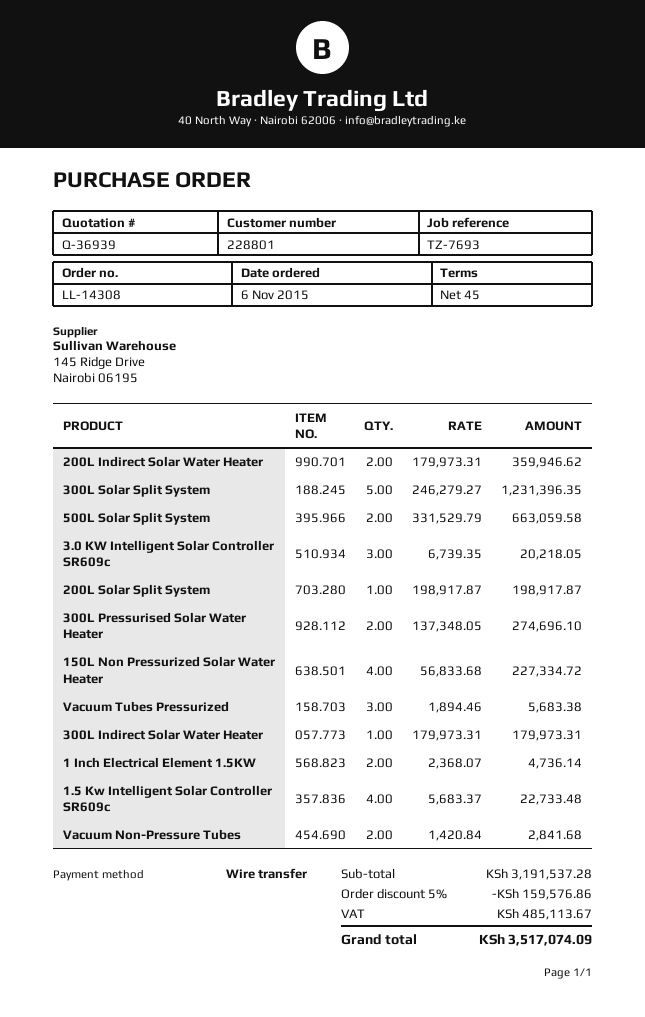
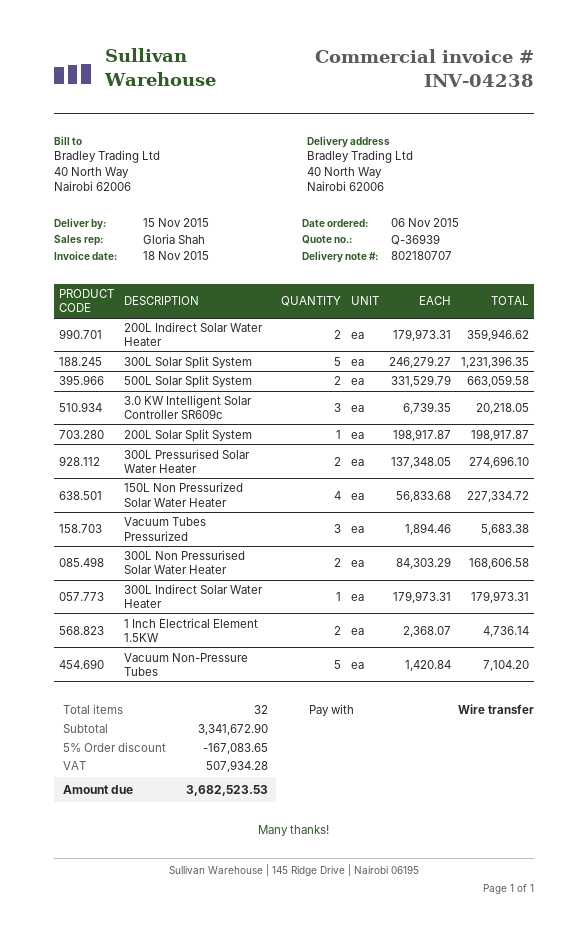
1.5 Kw Intelligent Solar Controller SR609c: 4 x 5683.37 = 22733.48 -> none
Vacuum Non-Pressure Tubes: 2 x 1420.84 = 2841.68 -> 5 x 1420.84 = 7104.20
300L Non Pressurised Solar Water Heater: none -> 2 x 84303.29 = 168606.58
subtotal: 3191537.28 -> 3341672.90
discount: 5% = 159576.86 -> 5% = 167083.65
tax: 485113.67 -> 507934.28
total: 3517074.09 -> 3682523.53

